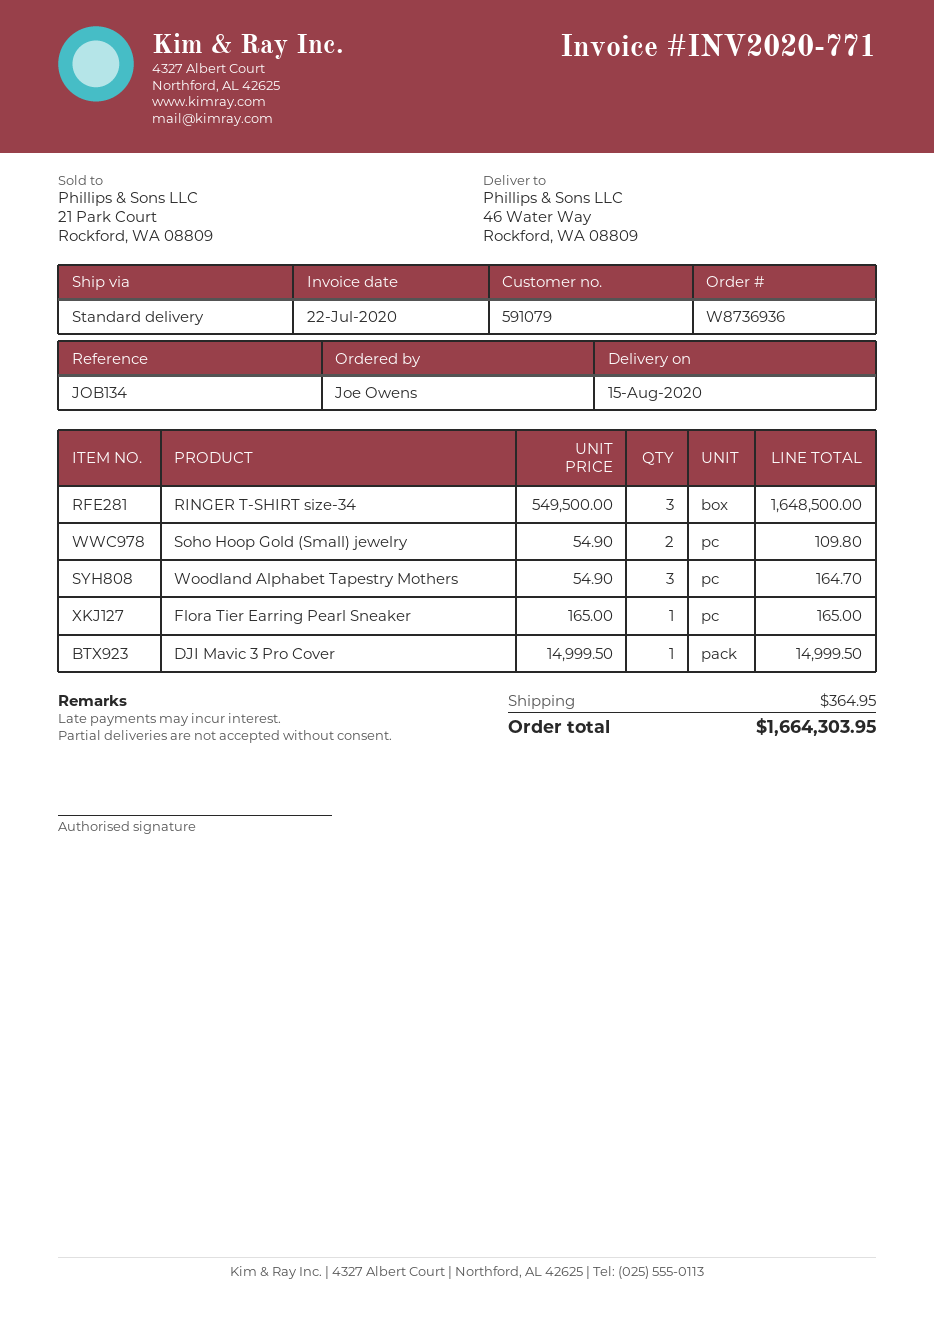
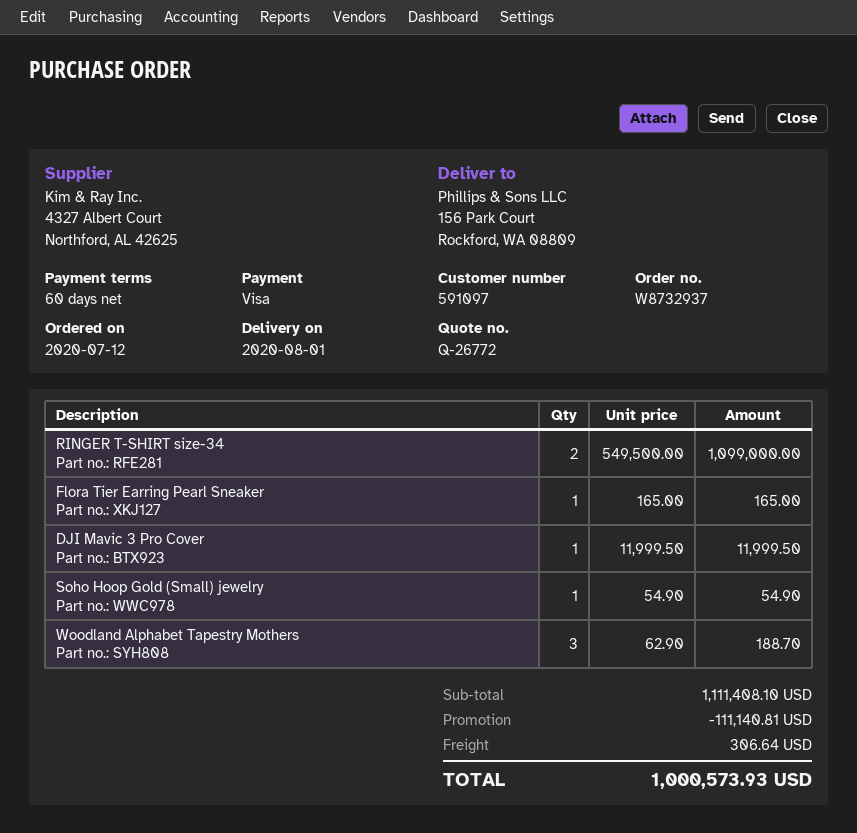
order number: W8736936 -> W8732937
delivery date: 2020-08-15 -> 2020-08-01
customer number: 591079 -> 591097
ship to: 46 Water Way, Rockford, WA 08809 -> 156 Park Court, Rockford, WA 08809
RINGER T-SHIRT size-34: 3 x 549500.00 = 1648500.00 -> 2 x 549500.00 = 1099000.00
Soho Hoop Gold (Small) jewelry: 2 x 54.90 = 109.80 -> 1 x 54.90 = 54.90
Woodland Alphabet Tapestry Mothers: 3 x 54.90 = 164.70 -> 3 x 62.90 = 188.70
DJI Mavic 3 Pro Cover: 1 x 14999.50 = 14999.50 -> 1 x 11999.50 = 11999.50
discount: none -> 111140.81
shipping: 364.95 -> 306.64
total: 1664303.95 -> 1000573.93

